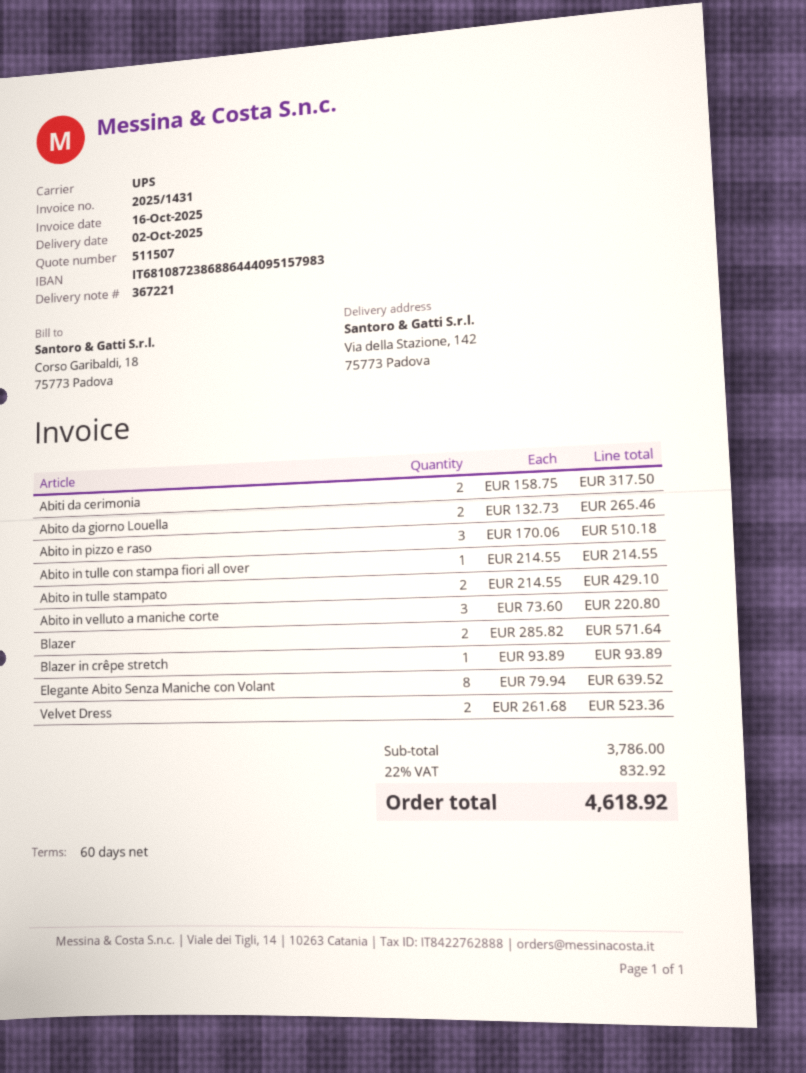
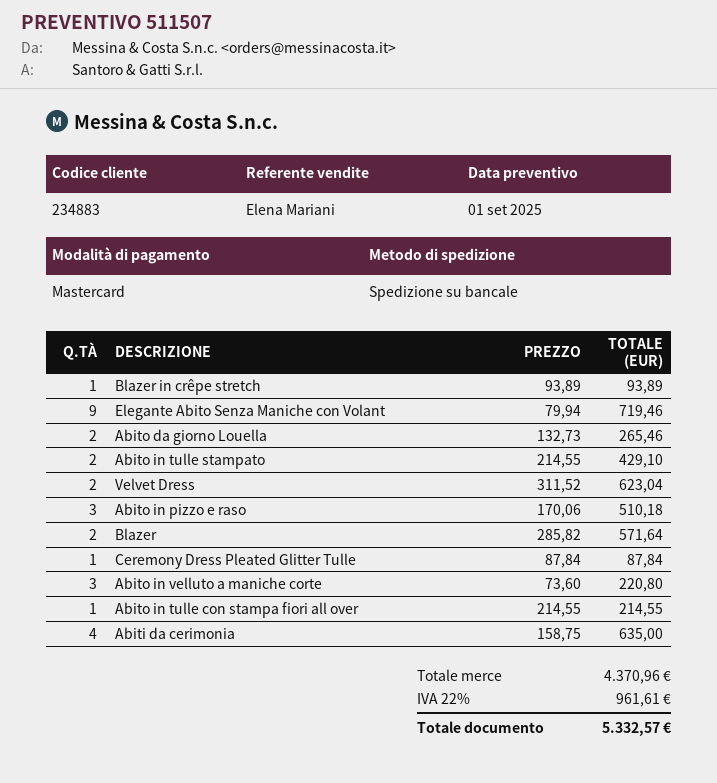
shipping method: UPS -> pallet freight
Abiti da cerimonia: 2 x 158.75 = 317.50 -> 4 x 158.75 = 635.00
Elegante Abito Senza Maniche con Volant: 8 x 79.94 = 639.52 -> 9 x 79.94 = 719.46
Velvet Dress: 2 x 261.68 = 523.36 -> 2 x 311.52 = 623.04
Ceremony Dress Pleated Glitter Tulle: none -> 1 x 87.84 = 87.84
subtotal: 3786.00 -> 4370.96
tax: 22% = 832.92 -> 22% = 961.61
total: 4618.92 -> 5332.57

